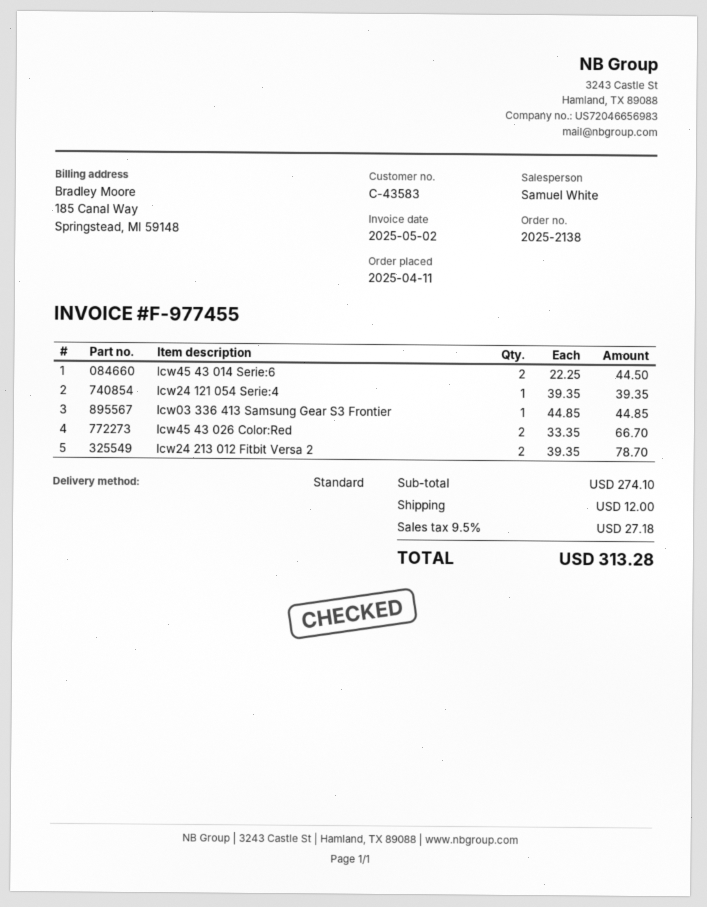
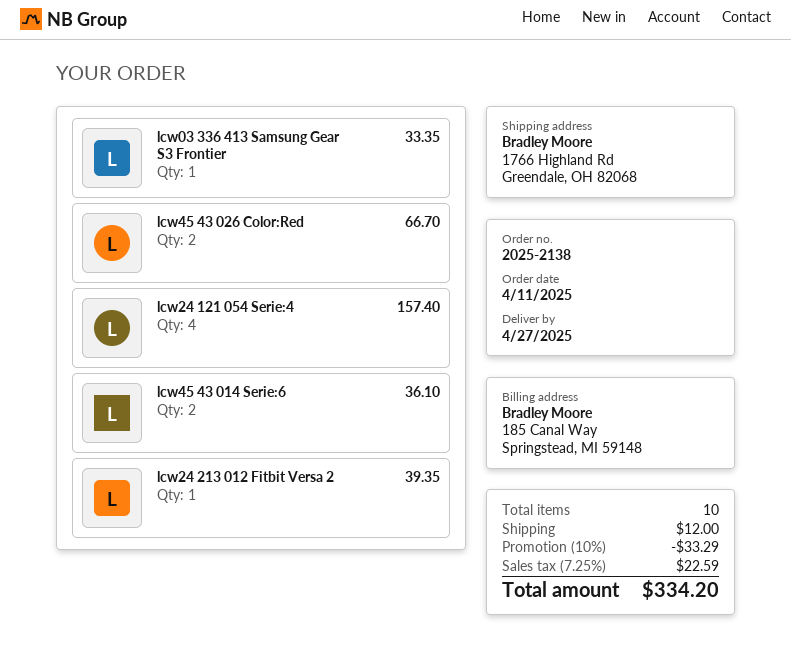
lcw45 43 014 Serie:6: 2 for 44.50 -> 2 for 36.10
lcw24 121 054 Serie:4: 1 for 39.35 -> 4 for 157.40
lcw03 336 413 Samsung Gear S3 Frontier: 1 for 44.85 -> 1 for 33.35
lcw24 213 012 Fitbit Versa 2: 2 for 78.70 -> 1 for 39.35
discount: none -> 10% = 33.29
tax: 9.5% = 27.18 -> 7.25% = 22.59
total: 313.28 -> 334.20

